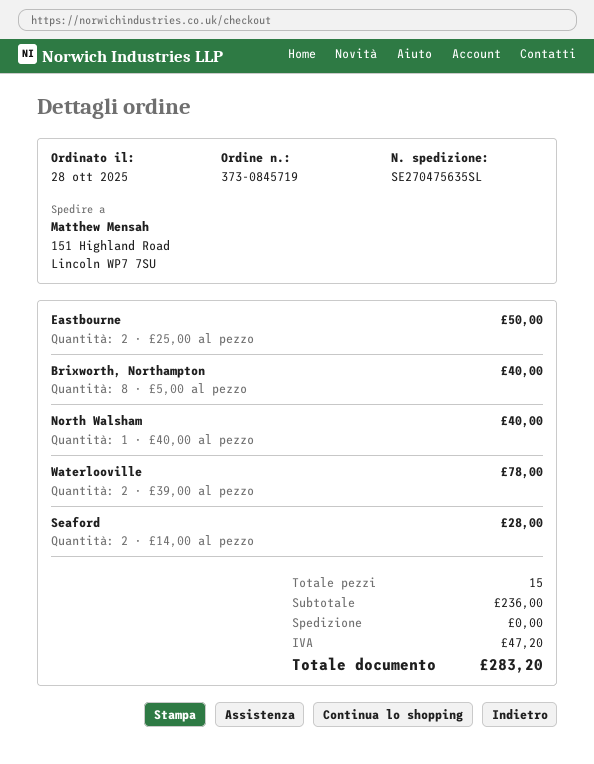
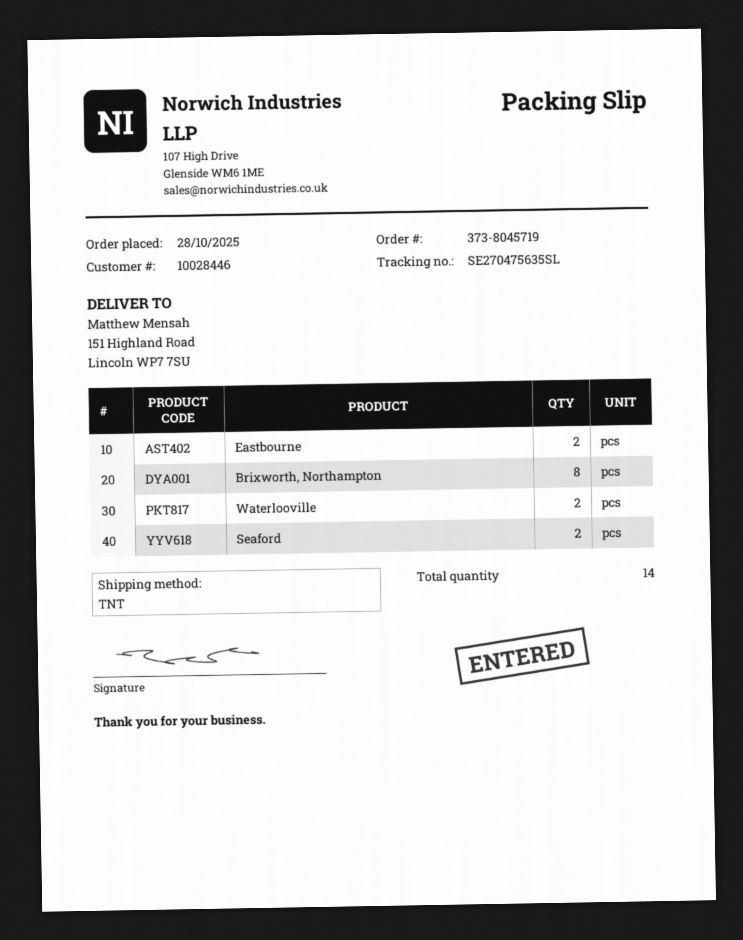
order number: 373-0845719 -> 373-8045719
North Walsham: 1 -> none
total quantity: 15 -> 14

